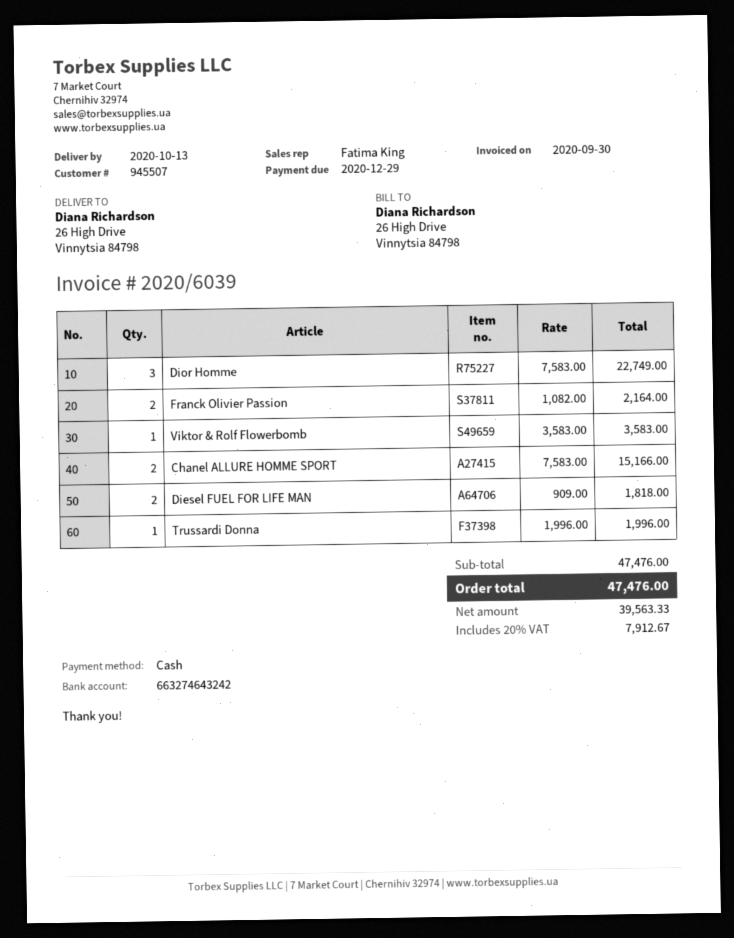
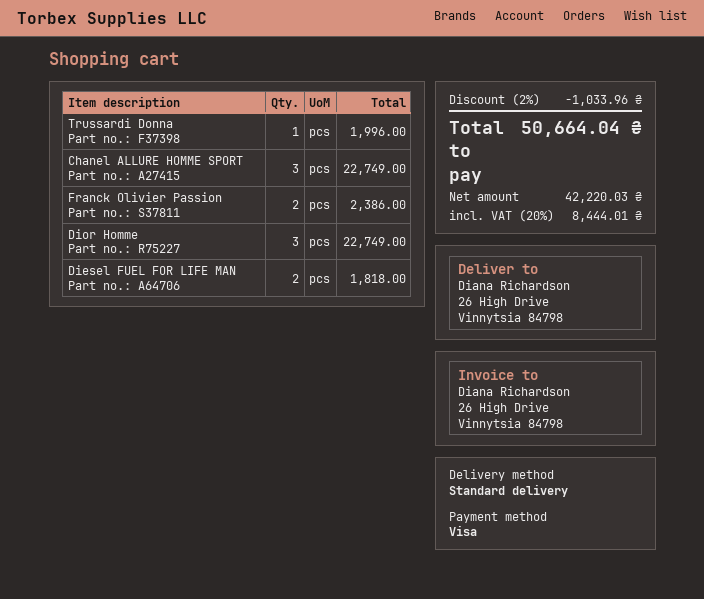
payment method: cash -> Visa
Franck Olivier Passion: 2 for 2164.00 -> 2 for 2386.00
Viktor & Rolf Flowerbomb: 1 for 3583.00 -> none
Chanel ALLURE HOMME SPORT: 2 for 15166.00 -> 3 for 22749.00
discount: none -> 2% = 1033.96
net: 39563.33 -> 42220.03
tax: 20% = 7912.67 -> 20% = 8444.01
total: 47476.00 -> 50664.04

